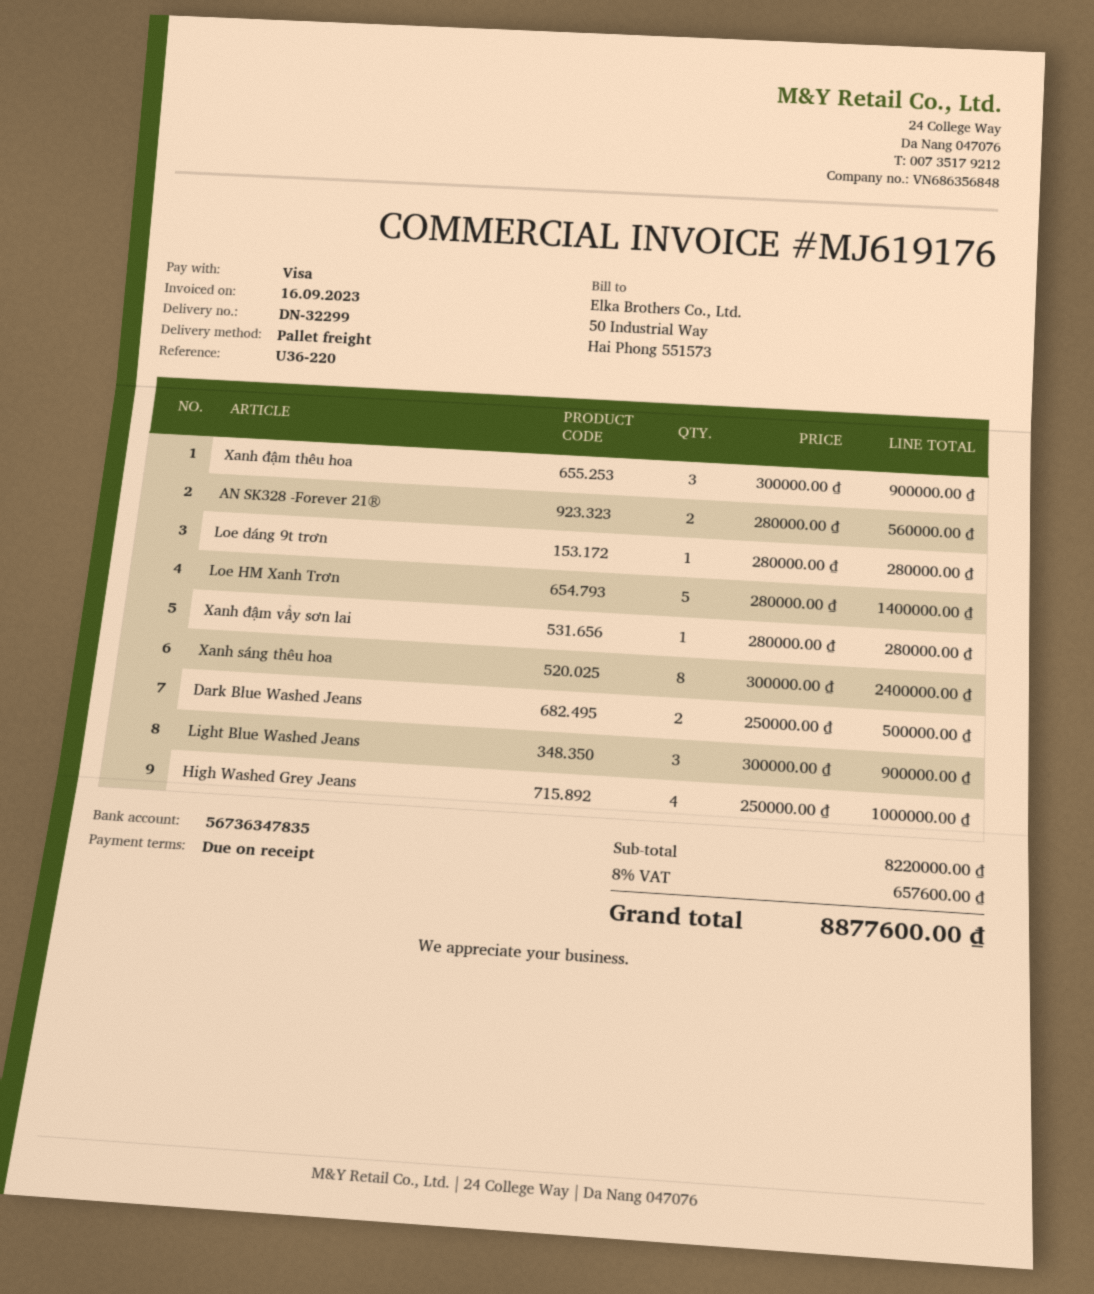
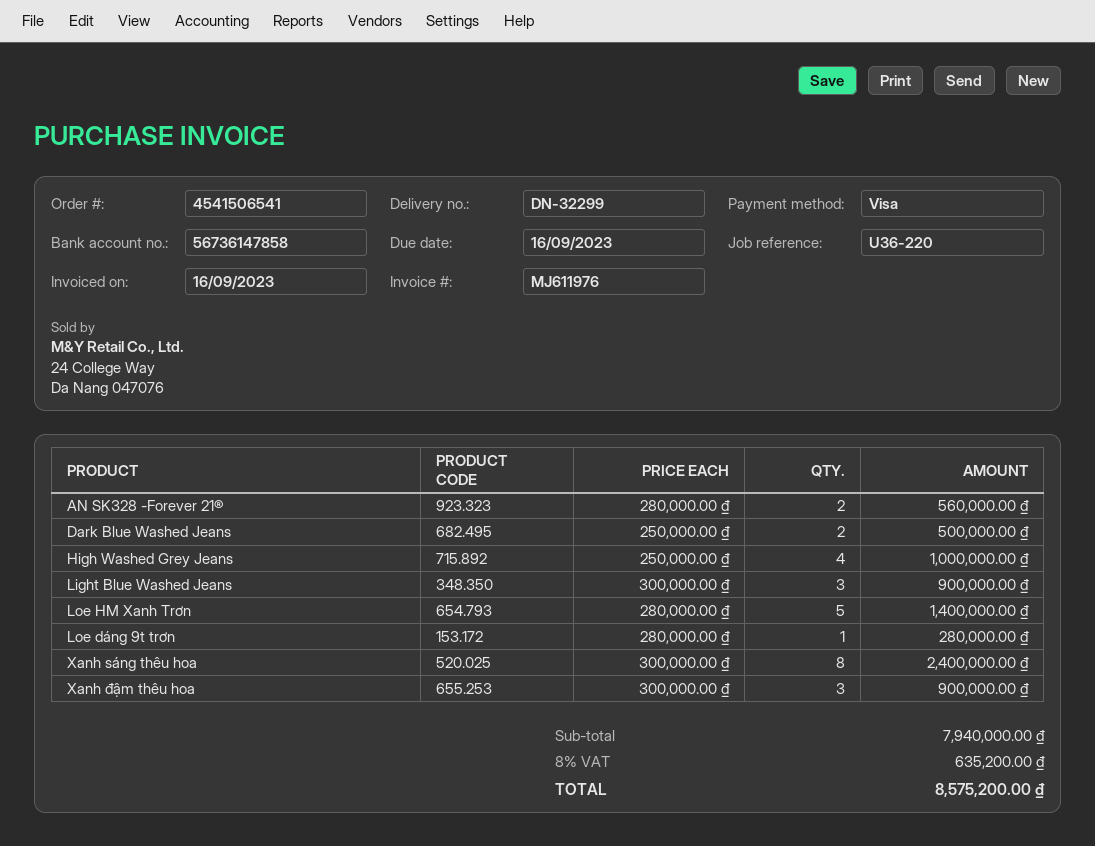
invoice number: MJ619176 -> MJ611976
bank account: 56736347835 -> 56736147858
Xanh đậm vẩy sơn lai: 1 x 280000.00 = 280000.00 -> none
subtotal: 8220000.00 -> 7940000.00
tax: 8% = 657600.00 -> 8% = 635200.00
total: 8877600.00 -> 8575200.00

